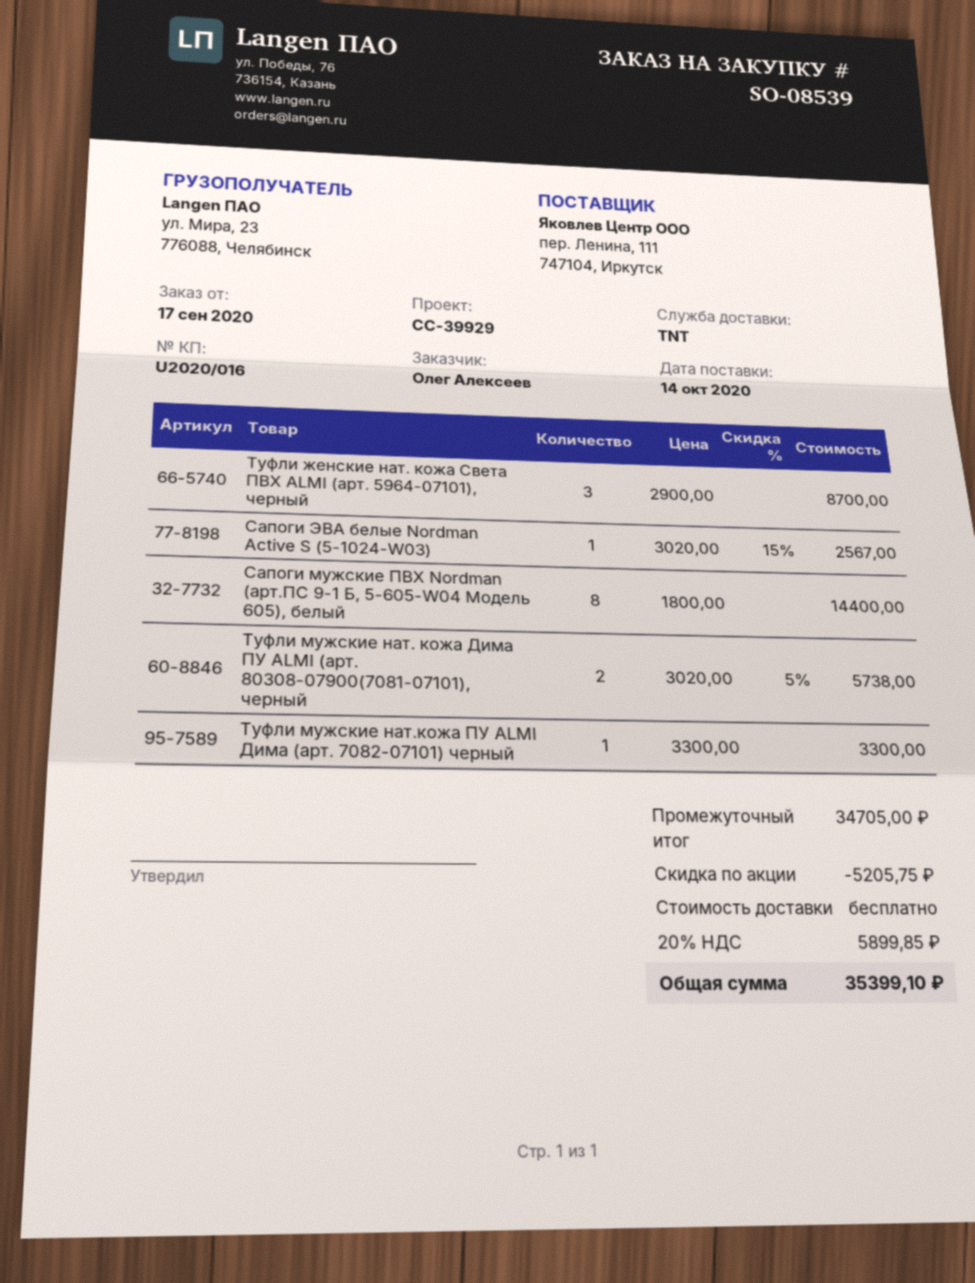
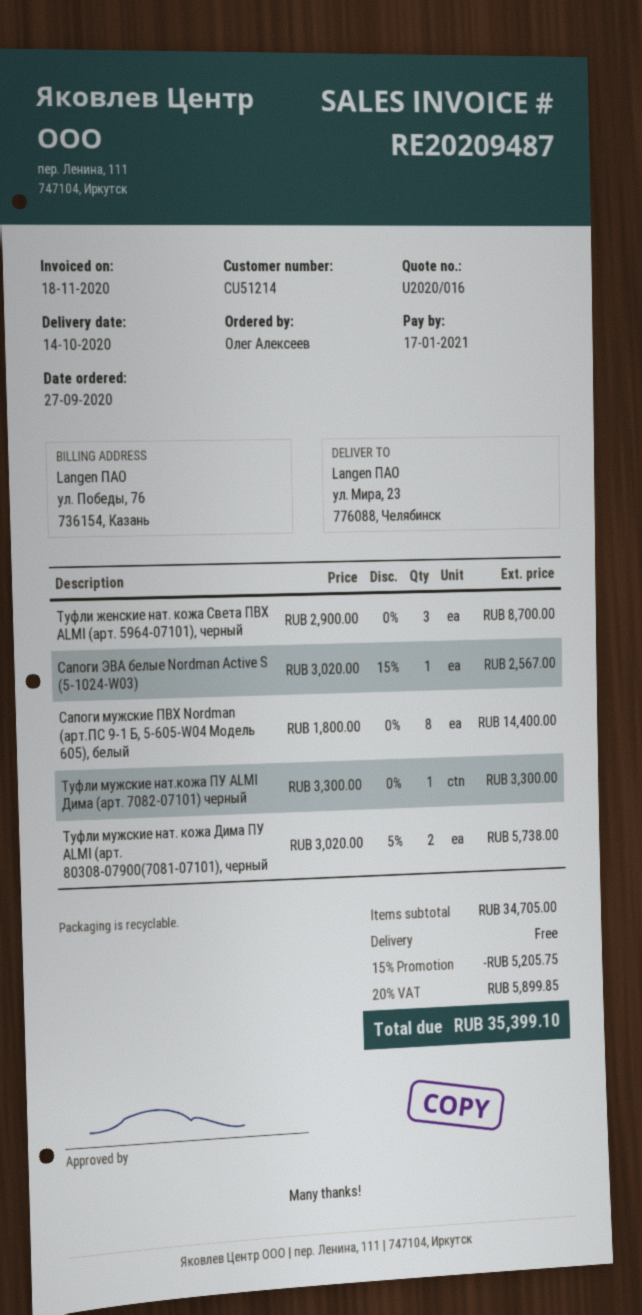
order date: 2020-09-17 -> 2020-09-27

